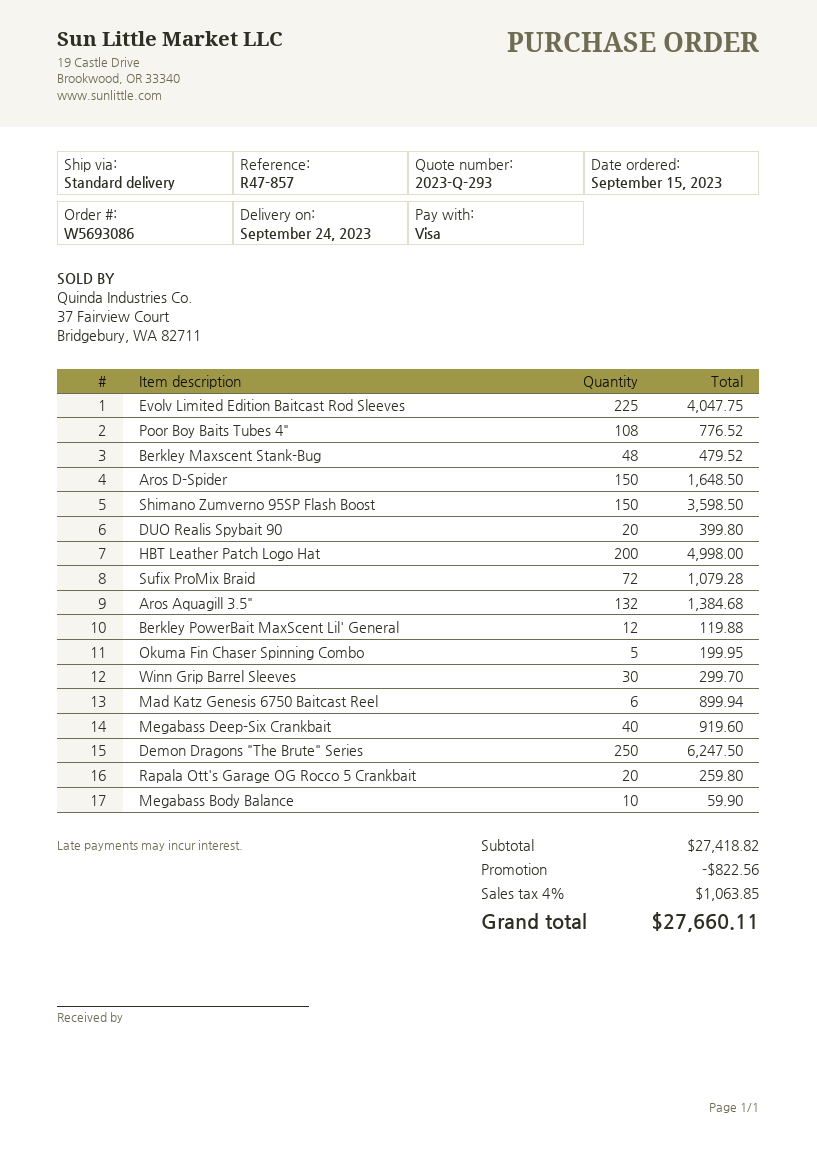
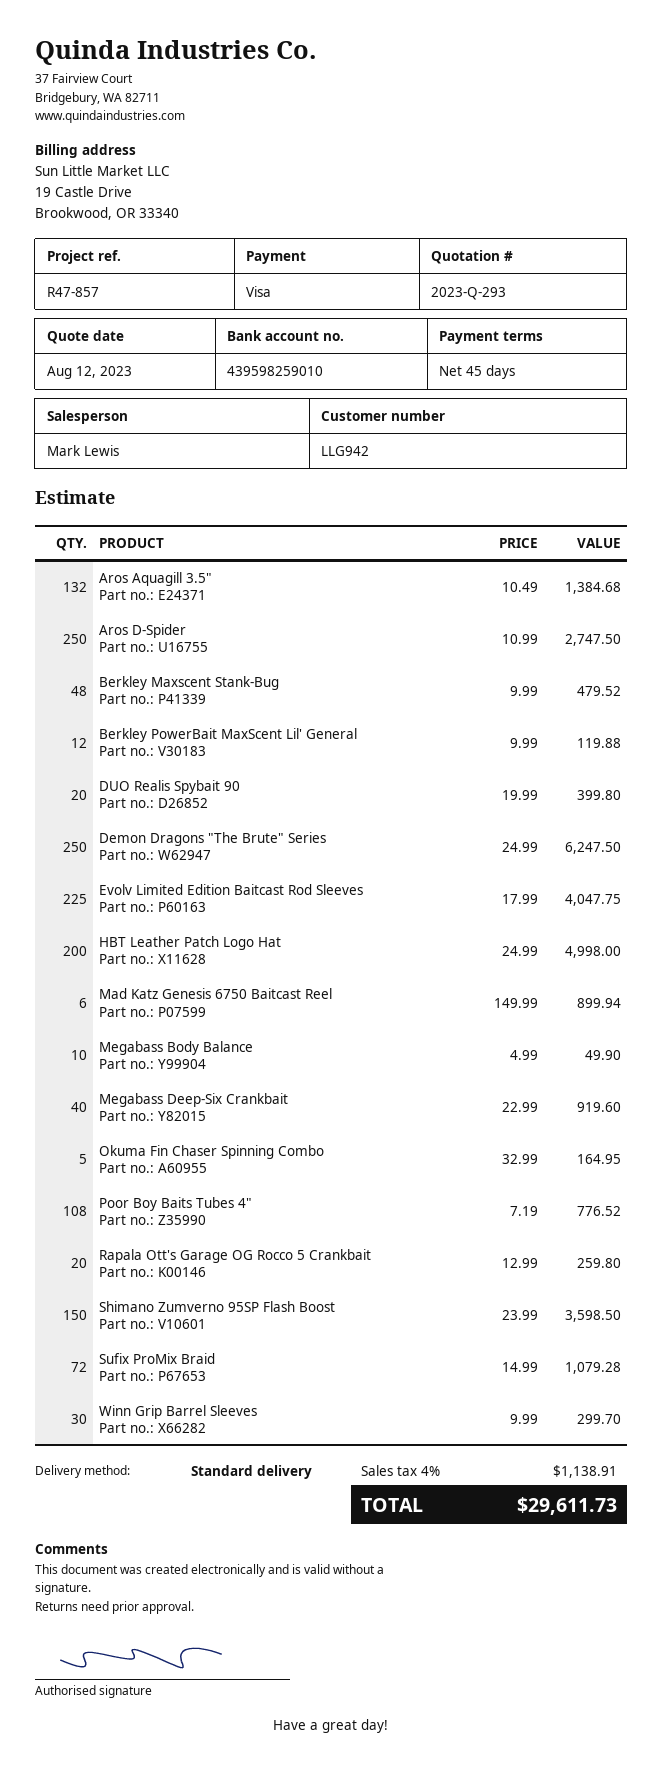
Aros D-Spider: 150 for 1648.50 -> 250 for 2747.50
Okuma Fin Chaser Spinning Combo: 5 for 199.95 -> 5 for 164.95
Megabass Body Balance: 10 for 59.90 -> 10 for 49.90
discount: 822.56 -> none
tax: 4% = 1063.85 -> 4% = 1138.91
total: 27660.11 -> 29611.73

